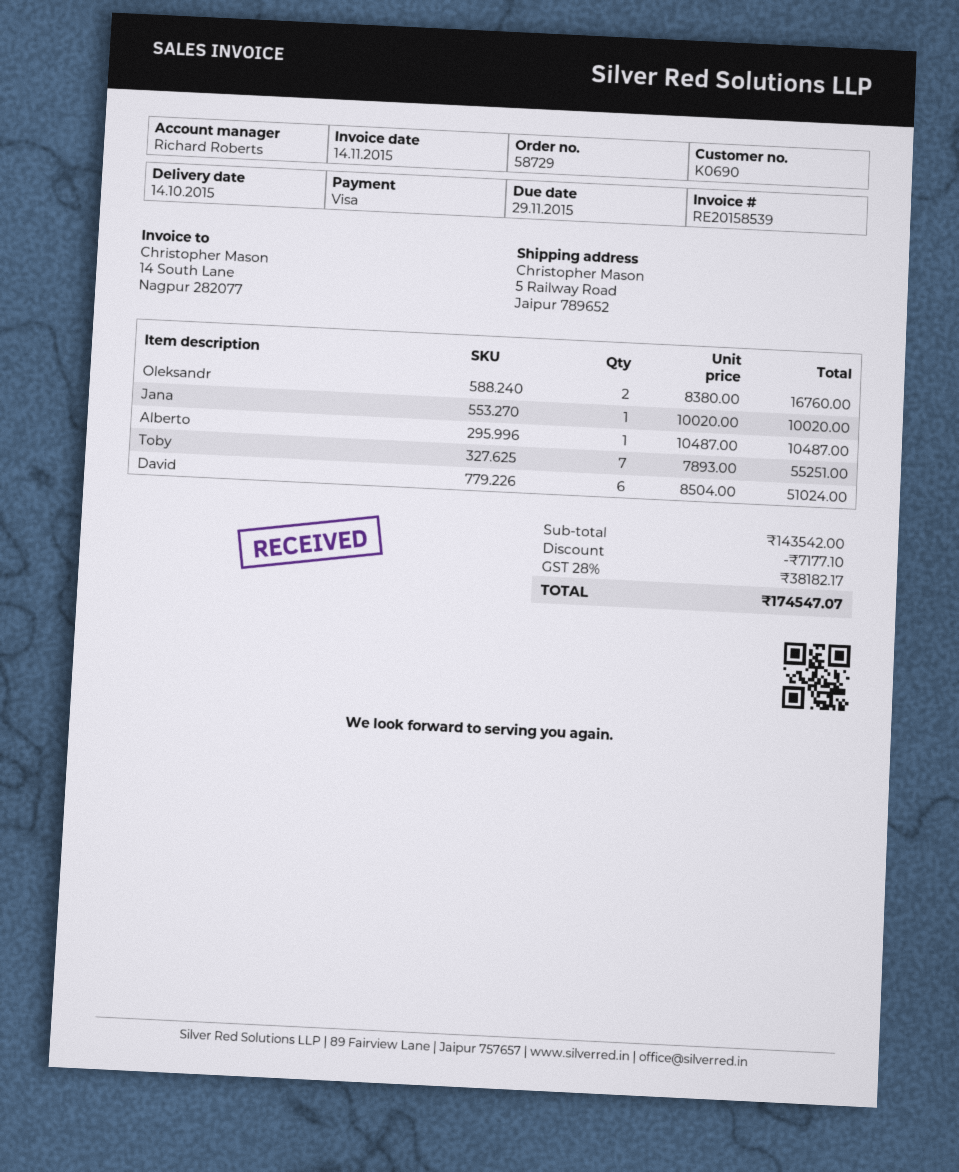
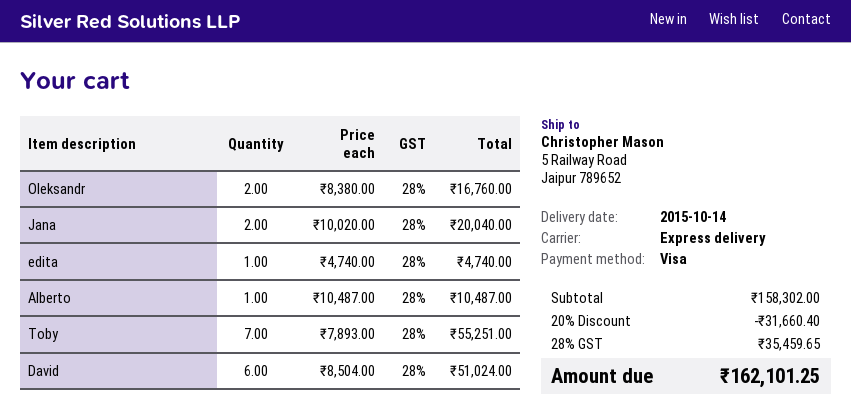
Jana: 1 x 10020.00 = 10020.00 -> 2 x 10020.00 = 20040.00
edita: none -> 1 x 4740.00 = 4740.00
subtotal: 143542.00 -> 158302.00
discount: 7177.10 -> 31660.40
tax: 28% = 38182.17 -> 28% = 35459.65
total: 174547.07 -> 162101.25

